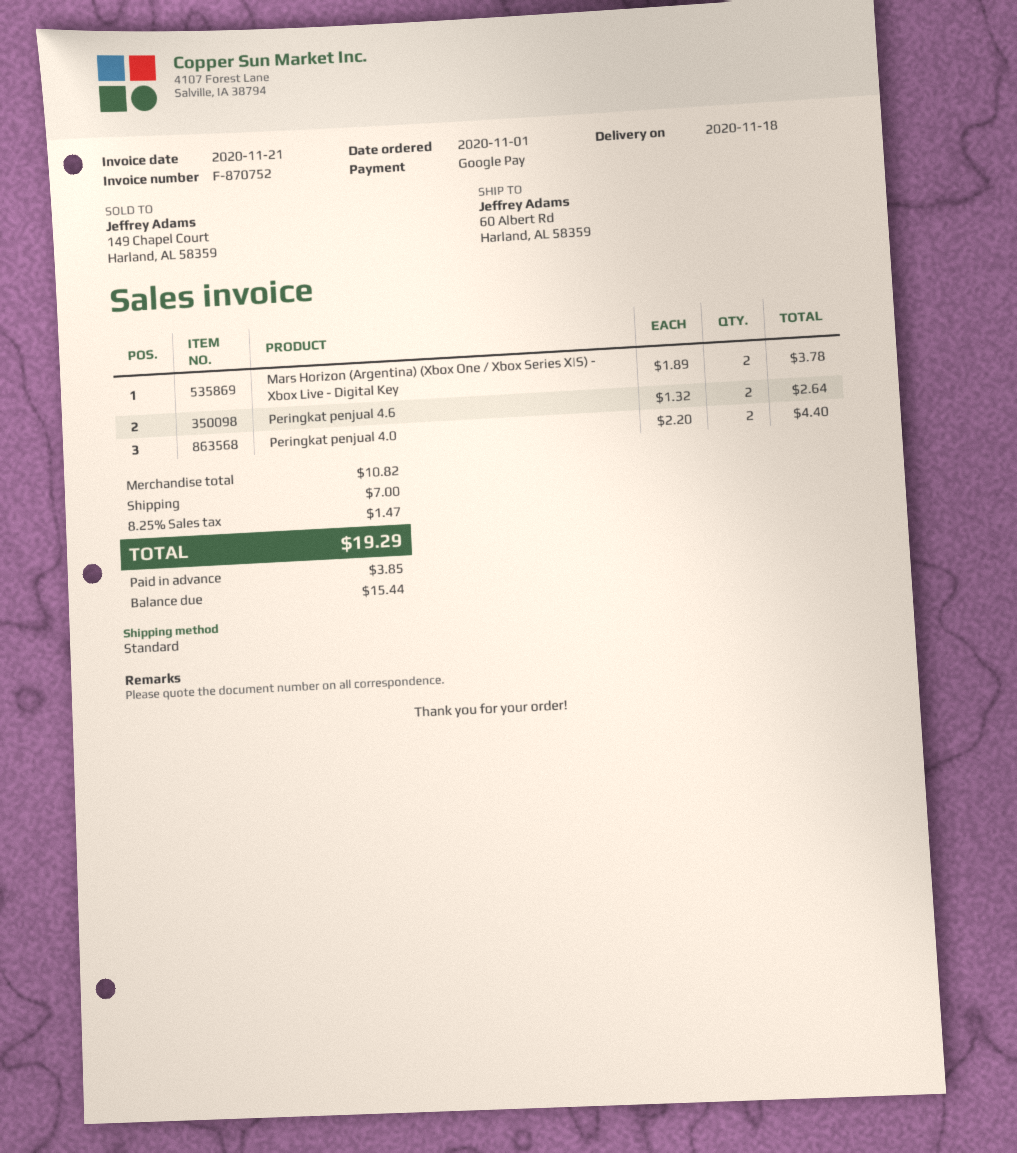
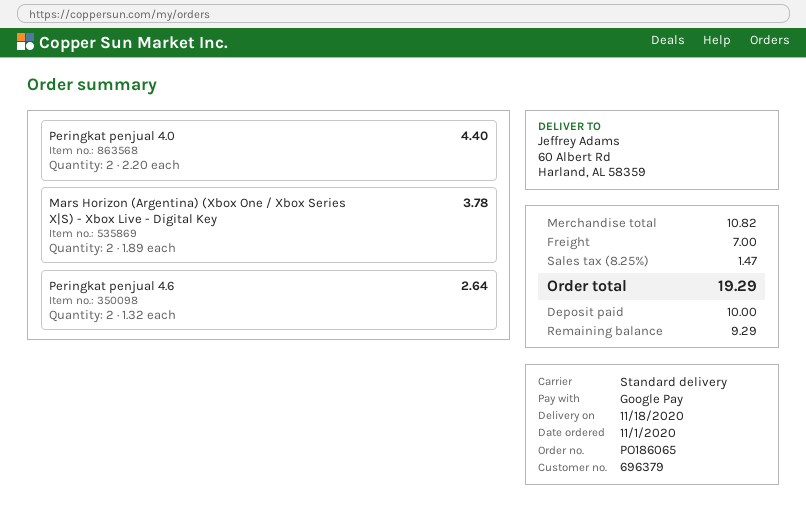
deposit: 3.85 -> 10.00
balance: 15.44 -> 9.29

